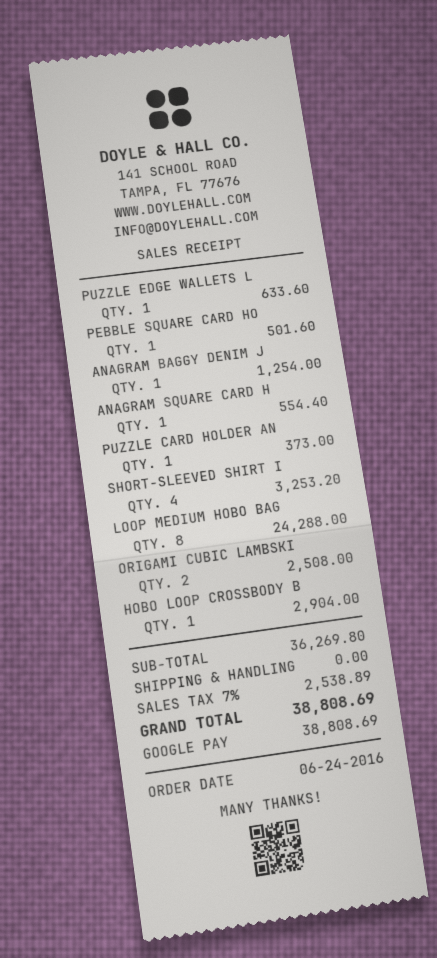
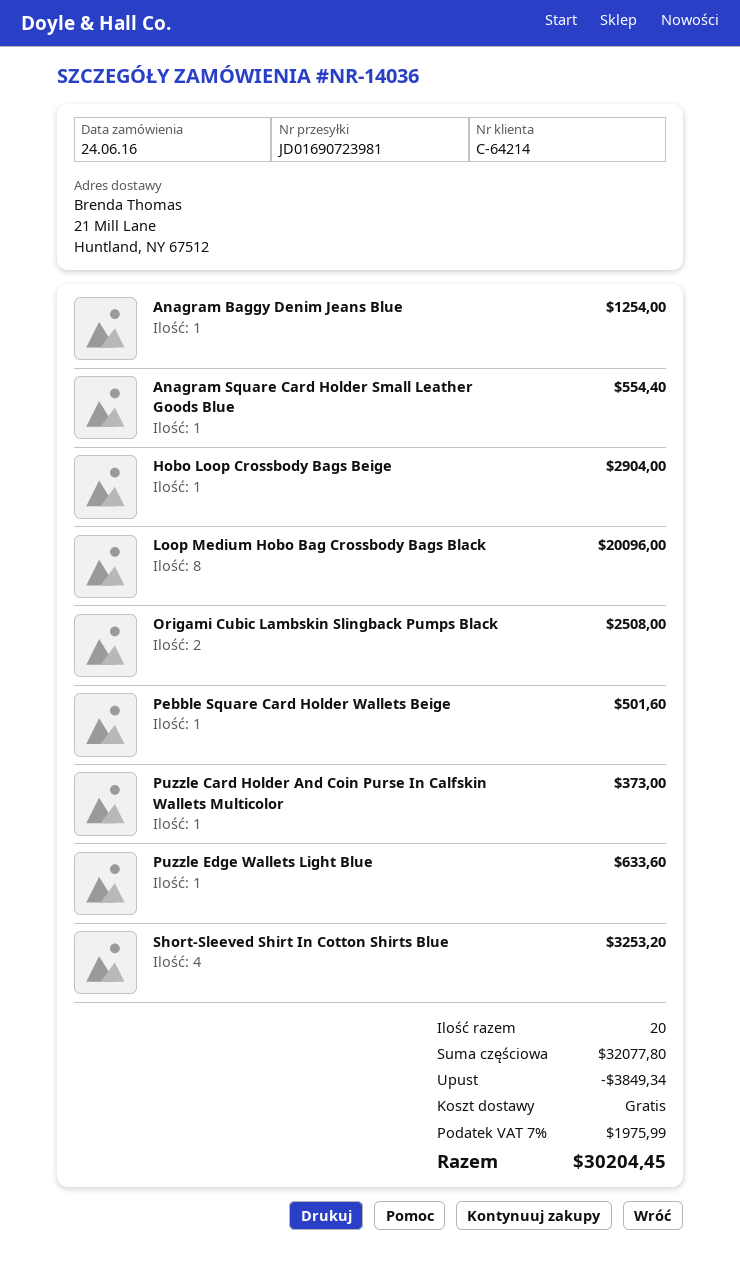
LOOP MEDIUM HOBO BAG: 8 for 24288.00 -> 8 for 20096.00
subtotal: 36269.80 -> 32077.80
discount: none -> 3849.34
tax: 7% = 2538.89 -> 7% = 1975.99
total: 38808.69 -> 30204.45

